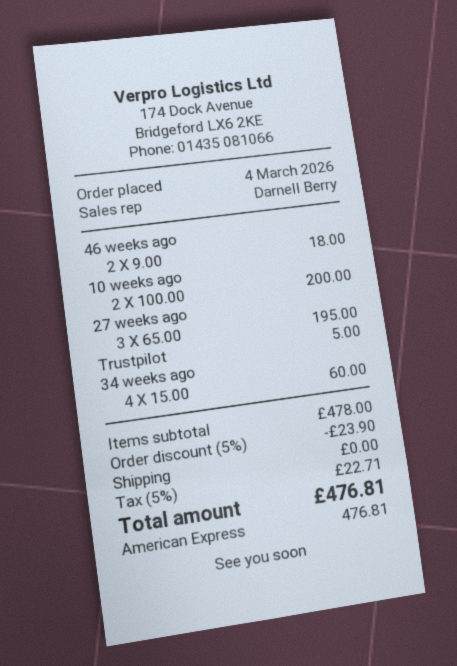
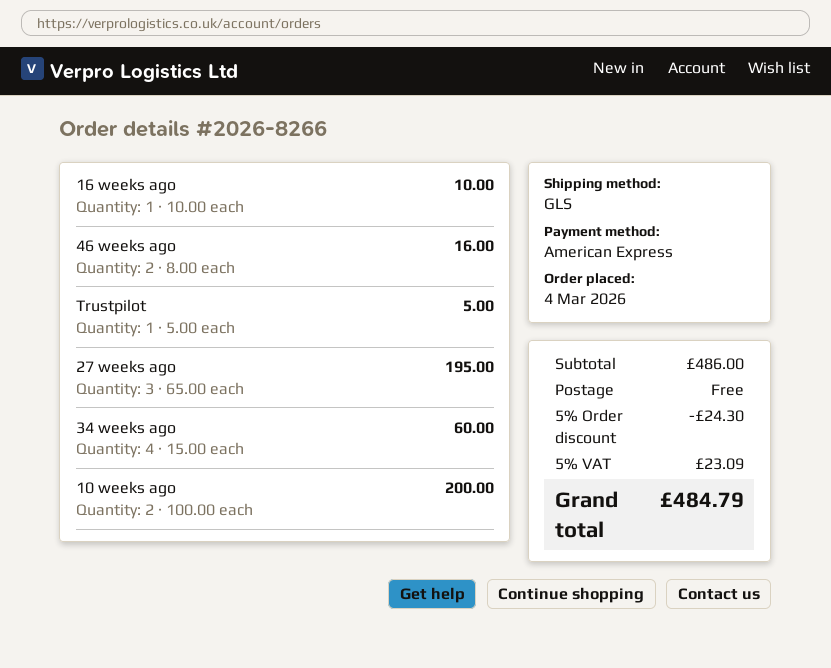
46 weeks ago: 2 x 9.00 = 18.00 -> 2 x 8.00 = 16.00
16 weeks ago: none -> 1 x 10.00 = 10.00
subtotal: 478.00 -> 486.00
discount: 5% = 23.90 -> 5% = 24.30
tax: 5% = 22.71 -> 5% = 23.09
total: 476.81 -> 484.79

